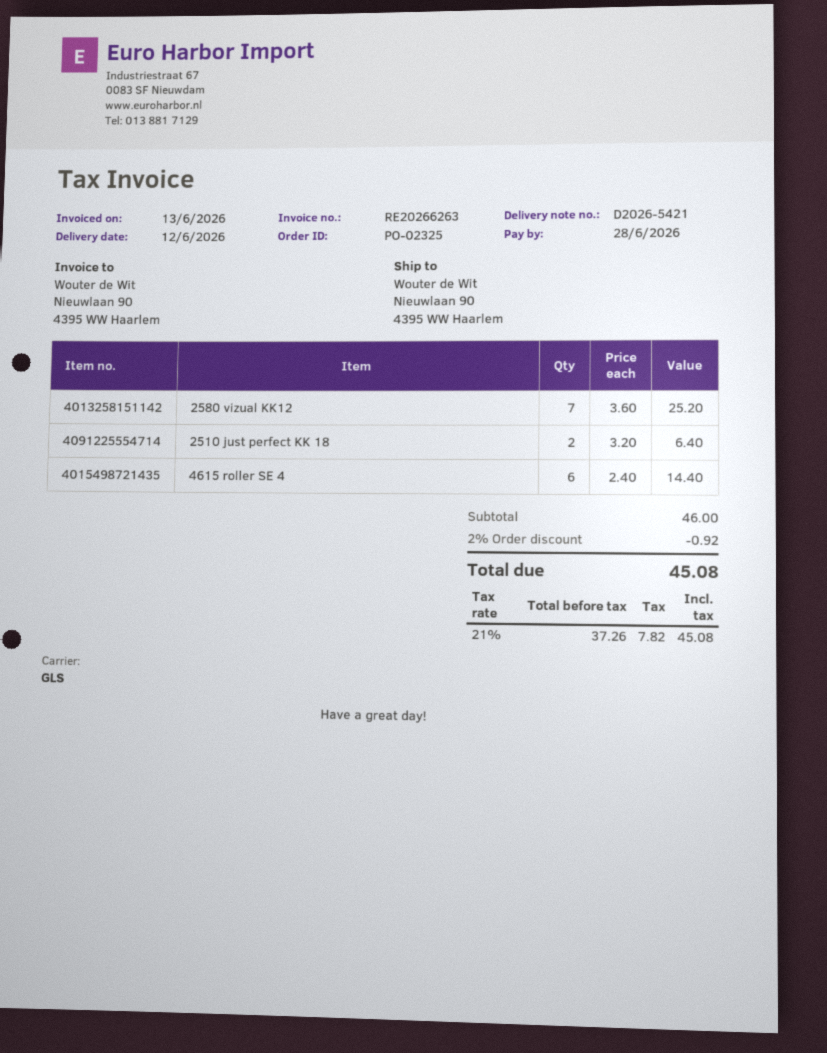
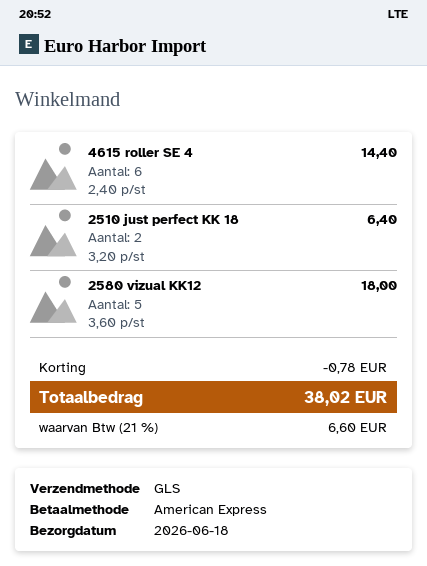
delivery date: 2026-06-12 -> 2026-06-18
2580 vizual KK12: 7 x 3.60 = 25.20 -> 5 x 3.60 = 18.00
discount: 0.92 -> 0.78
tax: 21% = 7.82 -> 21% = 6.60
total: 45.08 -> 38.02

